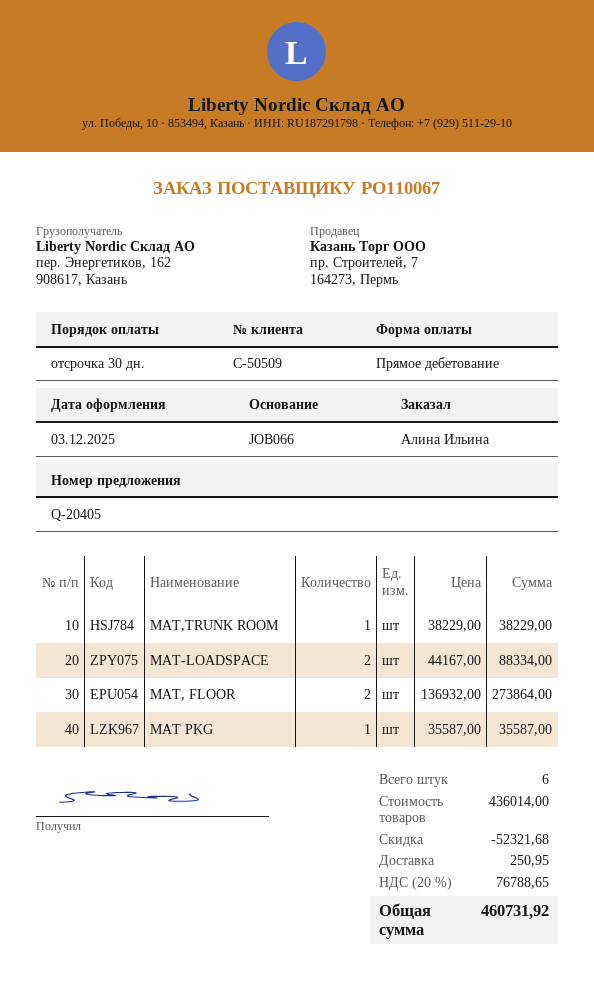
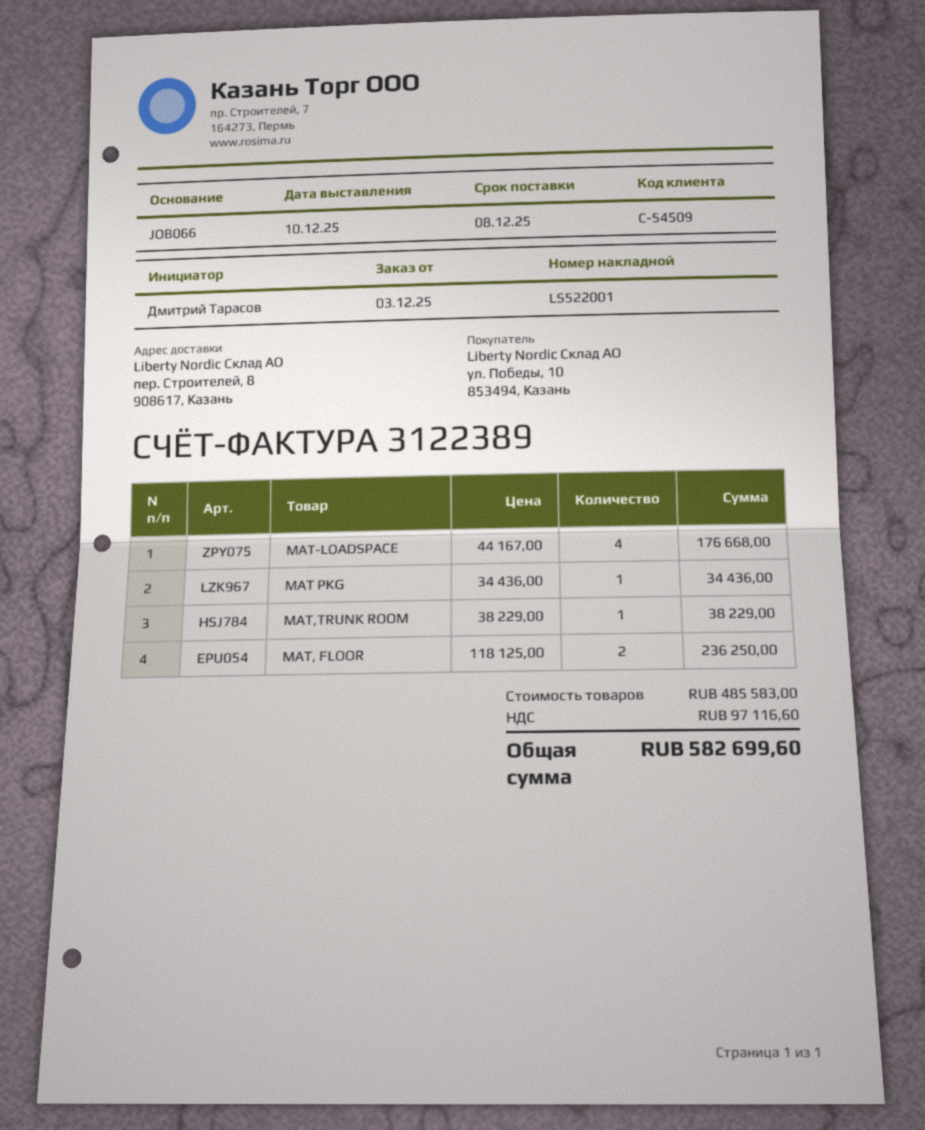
customer number: C-50509 -> C-54509
ordered by: Алина Ильина -> Дмитрий Тарасов
ship to: пер. Энергетиков, 162, 908617, Казань -> пер. Строителей, 8, 908617, Казань
MAT-LOADSPACE: 2 x 44167.00 = 88334.00 -> 4 x 44167.00 = 176668.00
MAT, FLOOR: 2 x 136932.00 = 273864.00 -> 2 x 118125.00 = 236250.00
MAT PKG: 1 x 35587.00 = 35587.00 -> 1 x 34436.00 = 34436.00
subtotal: 436014.00 -> 485583.00
discount: 52321.68 -> none
shipping: 250.95 -> none
tax: 76788.65 -> 97116.60
total: 460731.92 -> 582699.60

